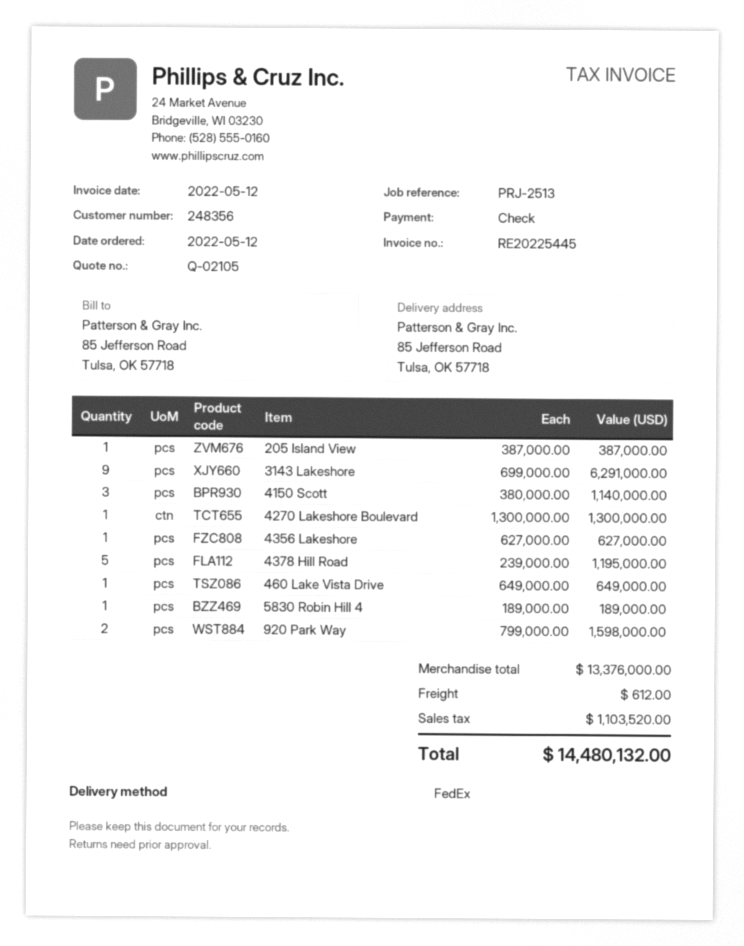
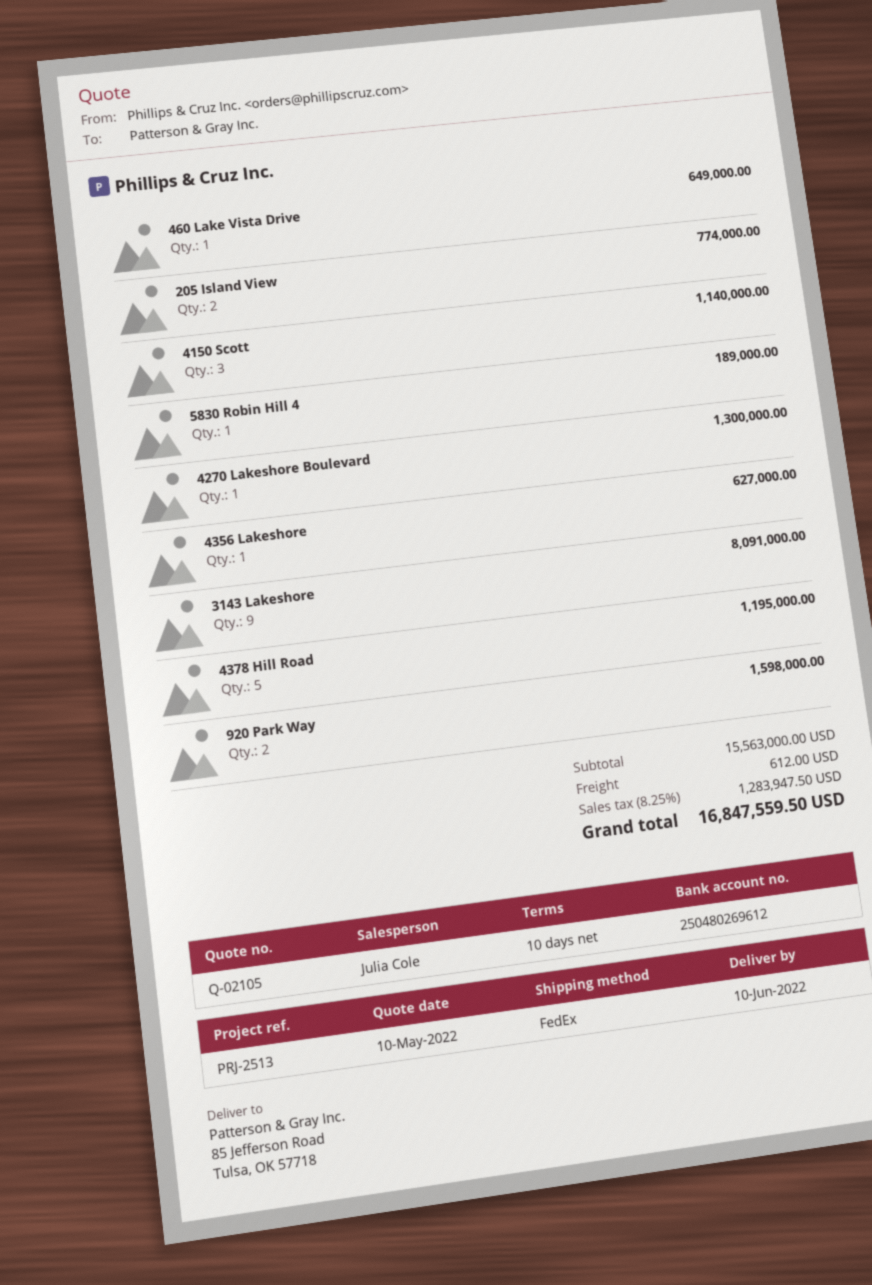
205 Island View: 1 for 387000.00 -> 2 for 774000.00
3143 Lakeshore: 9 for 6291000.00 -> 9 for 8091000.00
subtotal: 13376000.00 -> 15563000.00
tax: 1103520.00 -> 1283947.50
total: 14480132.00 -> 16847559.50

